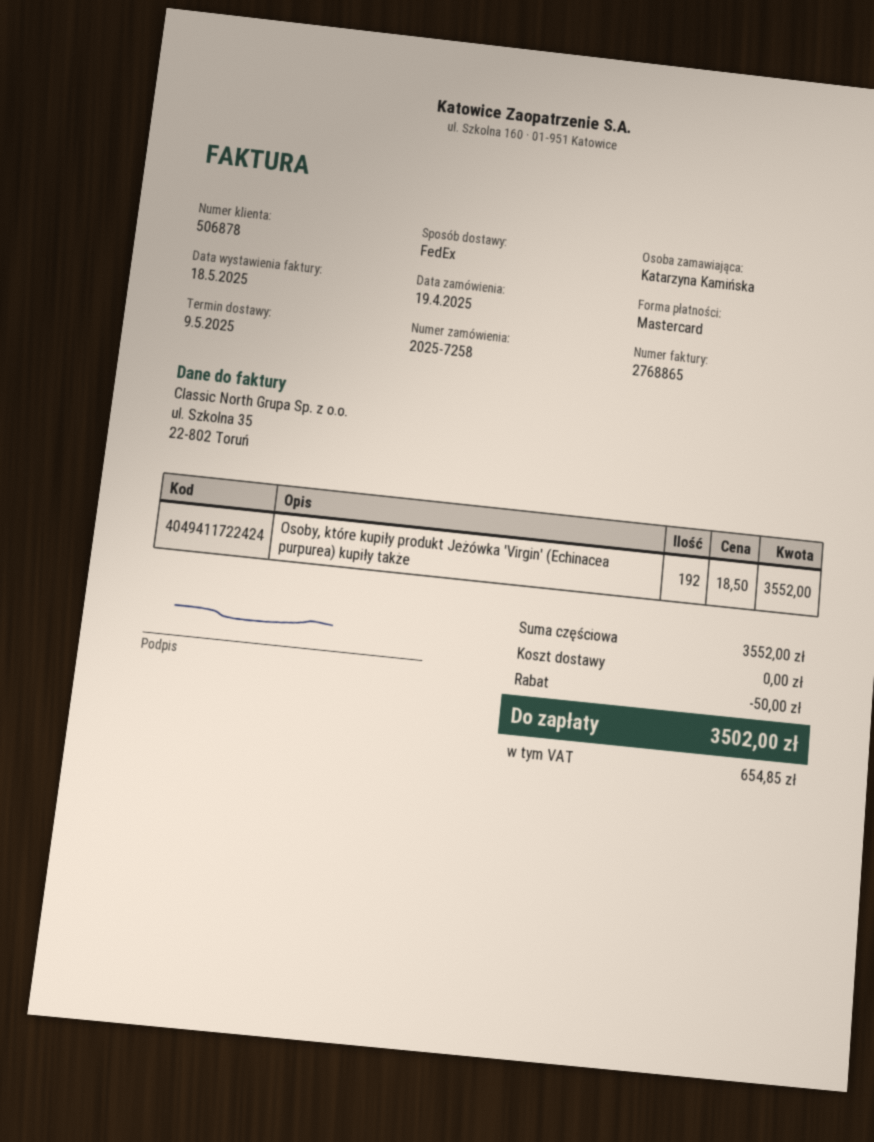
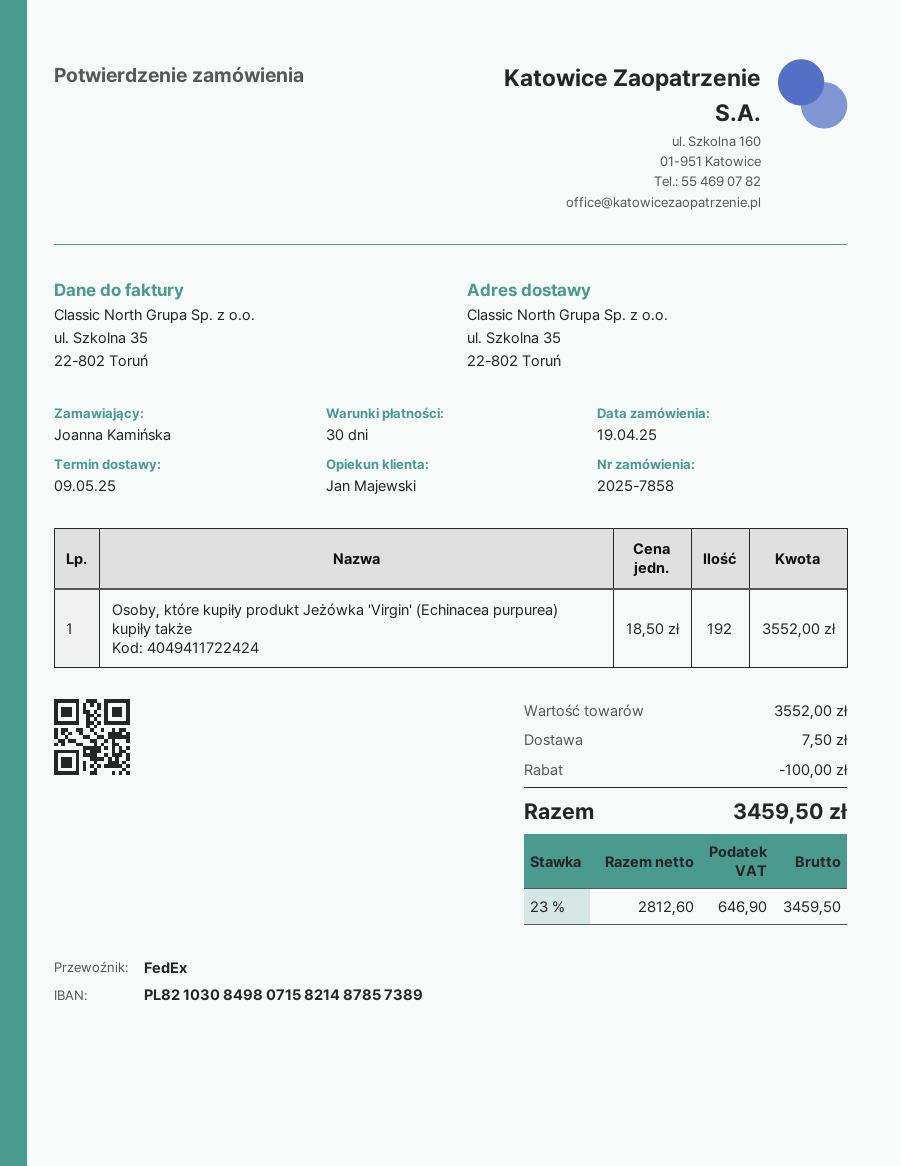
order number: 2025-7258 -> 2025-7858
ordered by: Katarzyna Kamińska -> Joanna Kamińska
discount: 50.00 -> 100.00
shipping: 0.00 -> 7.50
tax: 654.85 -> 646.90
total: 3502.00 -> 3459.50

